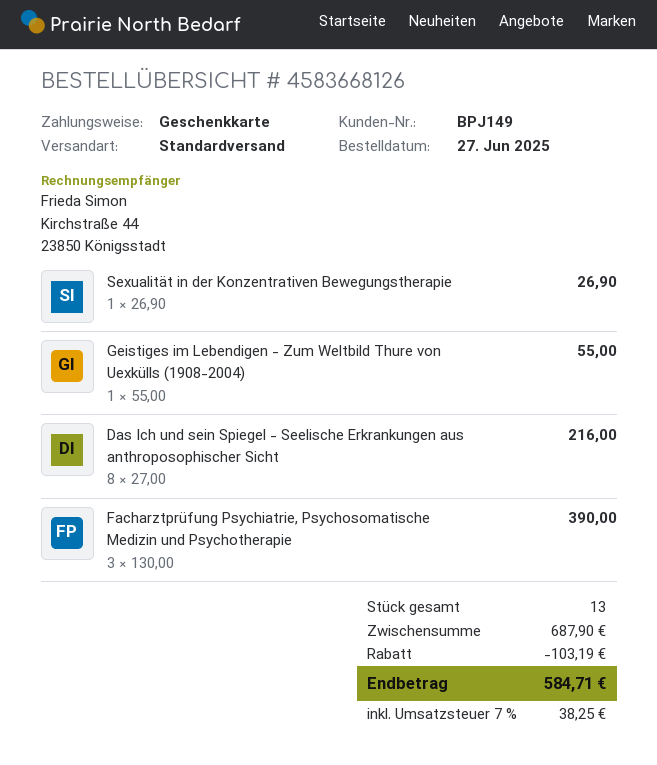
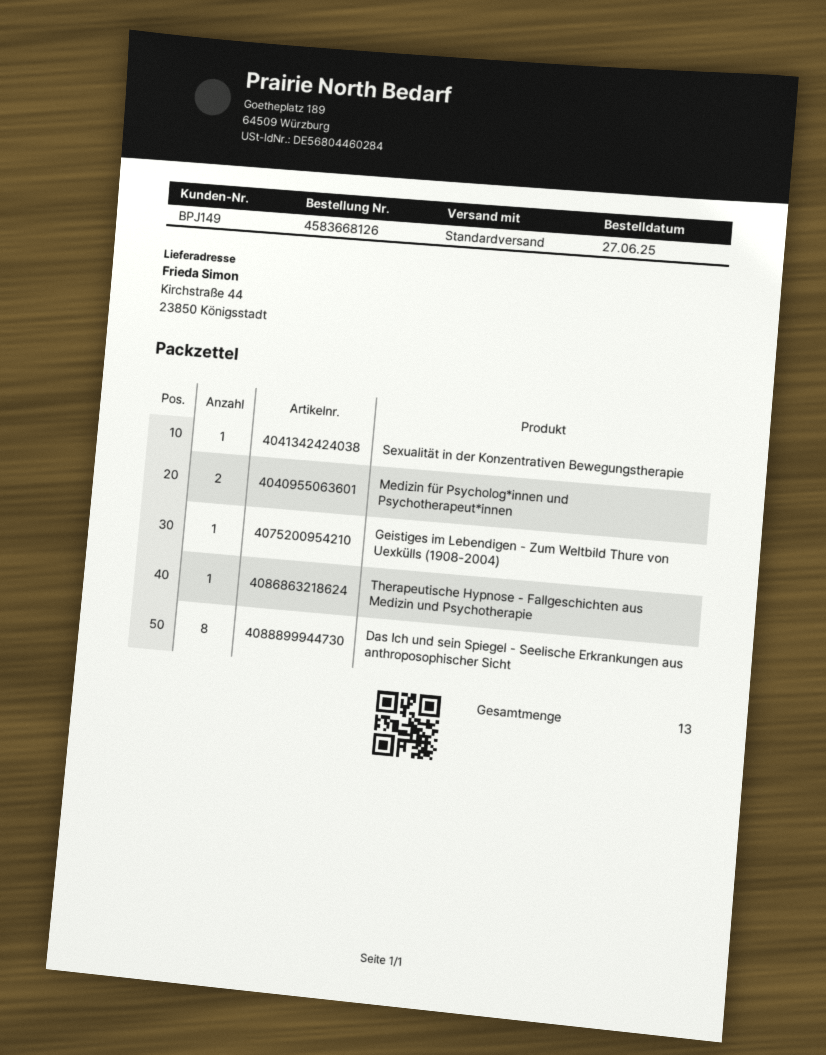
Facharztprüfung Psychiatrie, Psychosomatische Medizin und Psychotherapie: 3 -> none
Medizin für Psycholog*innen und Psychotherapeut*innen: none -> 2
Therapeutische Hypnose - Fallgeschichten aus Medizin und Psychotherapie: none -> 1

